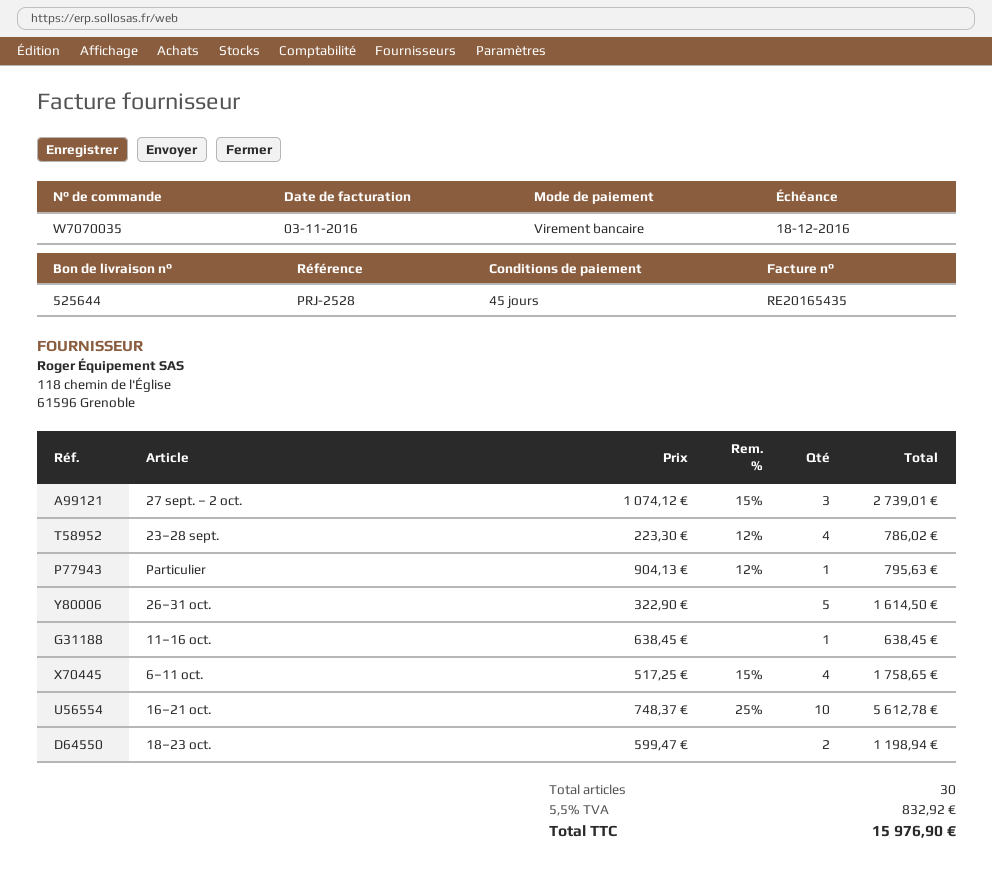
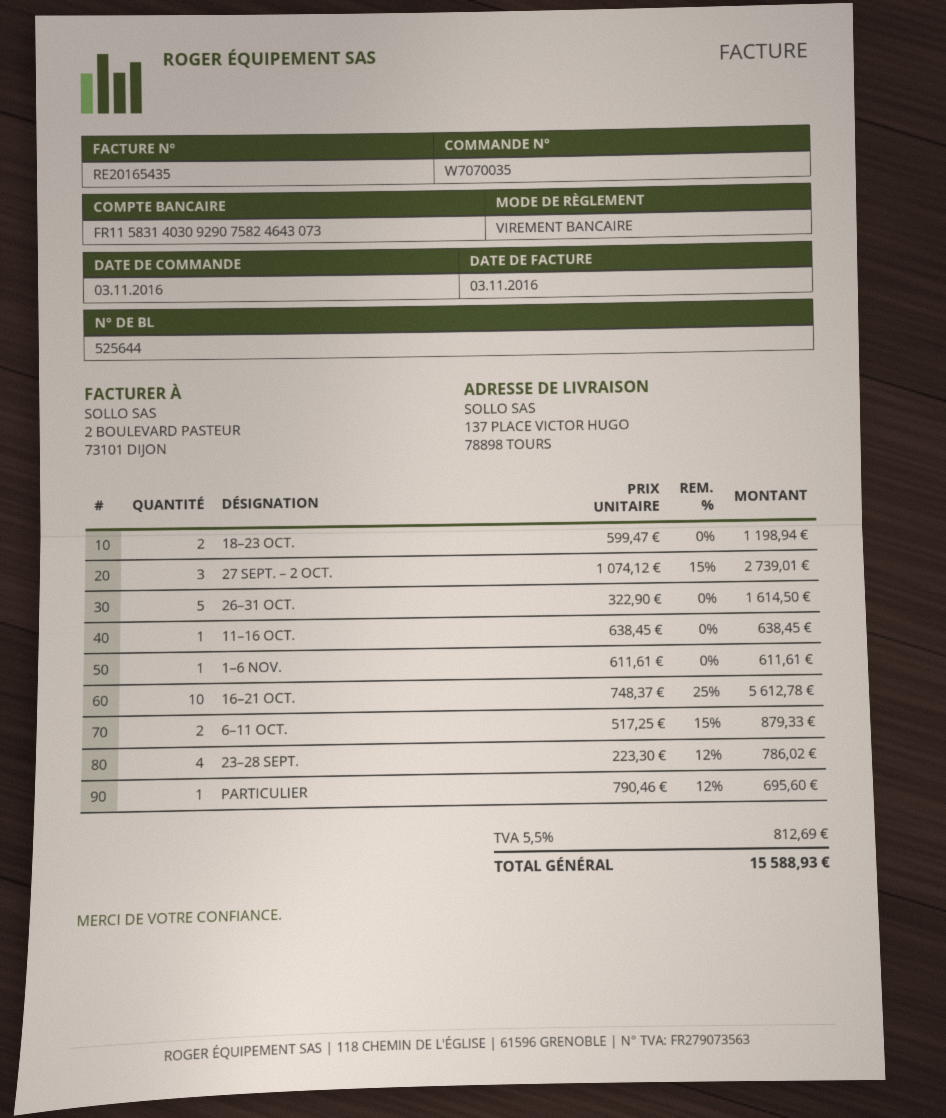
Particulier: 1 x 904.13 - 12% = 795.63 -> 1 x 790.46 - 12% = 695.60
6–11 oct.: 4 x 517.25 - 15% = 1758.65 -> 2 x 517.25 - 15% = 879.33
1–6 NOV.: none -> 1 x 611.61 = 611.61
tax: 5.5% = 832.92 -> 5.5% = 812.69
total: 15976.90 -> 15588.93

